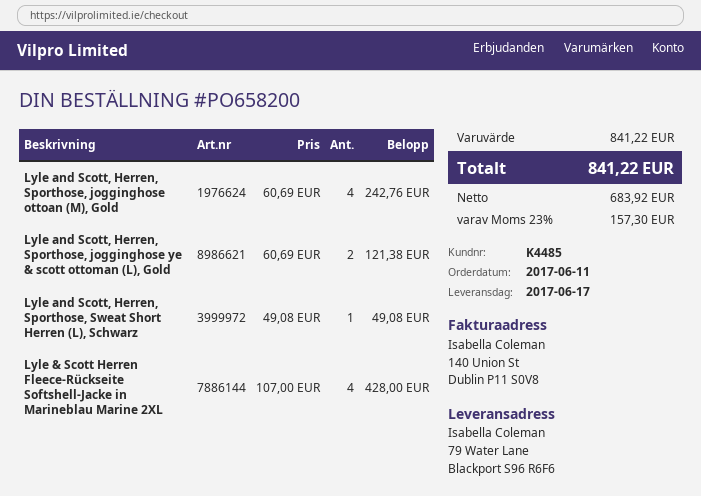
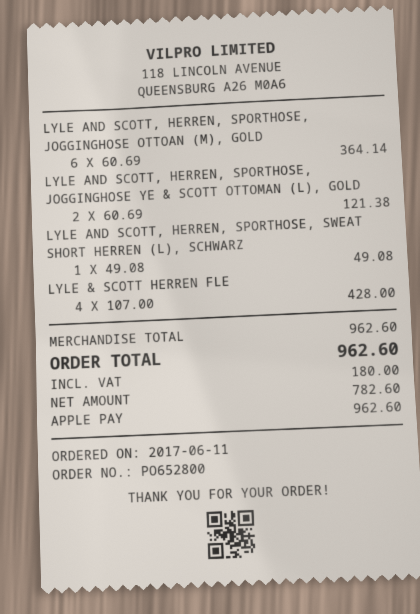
order number: PO658200 -> PO652800
Lyle and Scott, Herren, Sporthose, jogginghose ottoan (M), Gold: 4 x 60.69 = 242.76 -> 6 x 60.69 = 364.14
subtotal: 841.22 -> 962.60
net: 683.92 -> 782.60
tax: 157.30 -> 180.00
total: 841.22 -> 962.60

